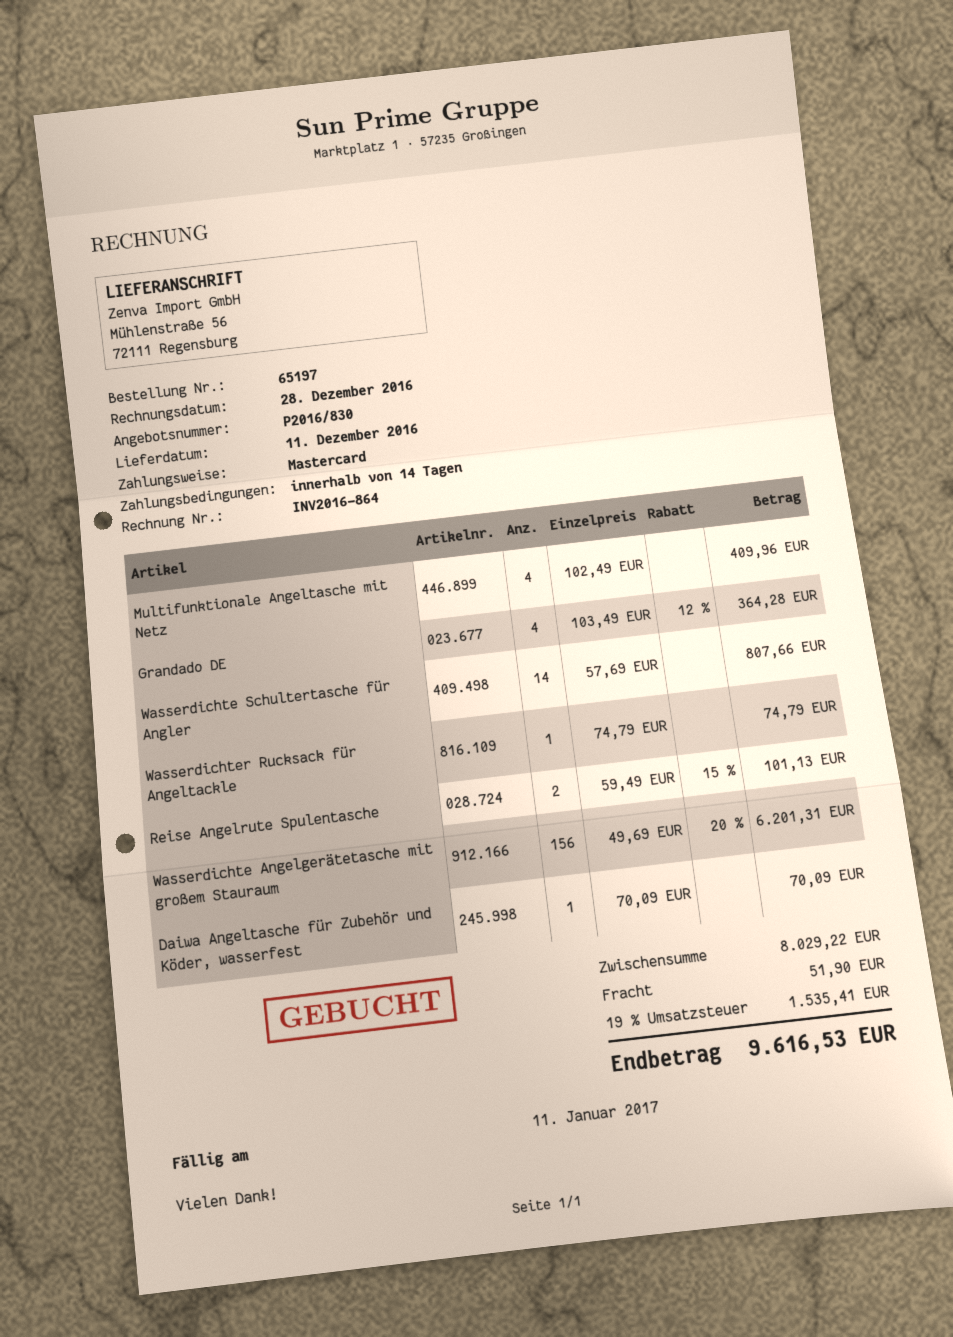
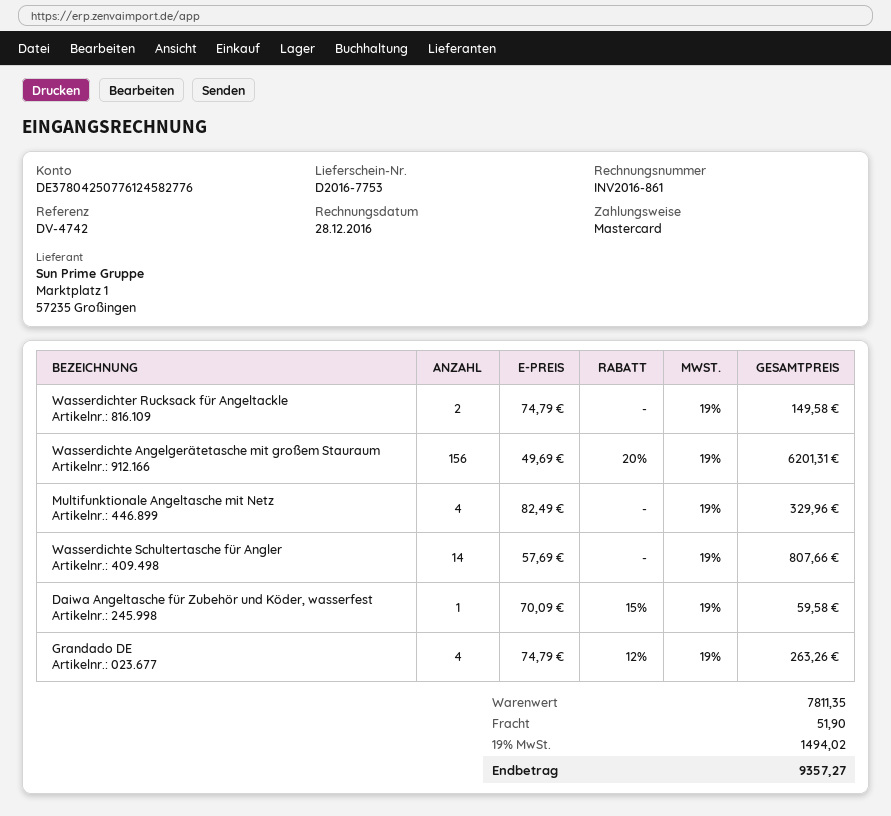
invoice number: INV2016-864 -> INV2016-861
Multifunktionale Angeltasche mit Netz: 4 x 102.49 = 409.96 -> 4 x 82.49 = 329.96
Grandado DE: 4 x 103.49 - 12% = 364.28 -> 4 x 74.79 - 12% = 263.26
Wasserdichter Rucksack für Angeltackle: 1 x 74.79 = 74.79 -> 2 x 74.79 = 149.58
Reise Angelrute Spulentasche: 2 x 59.49 - 15% = 101.13 -> none
Daiwa Angeltasche für Zubehör und Köder, wasserfest: 1 x 70.09 = 70.09 -> 1 x 70.09 - 15% = 59.58
subtotal: 8029.22 -> 7811.35
tax: 19% = 1535.41 -> 19% = 1494.02
total: 9616.53 -> 9357.27

